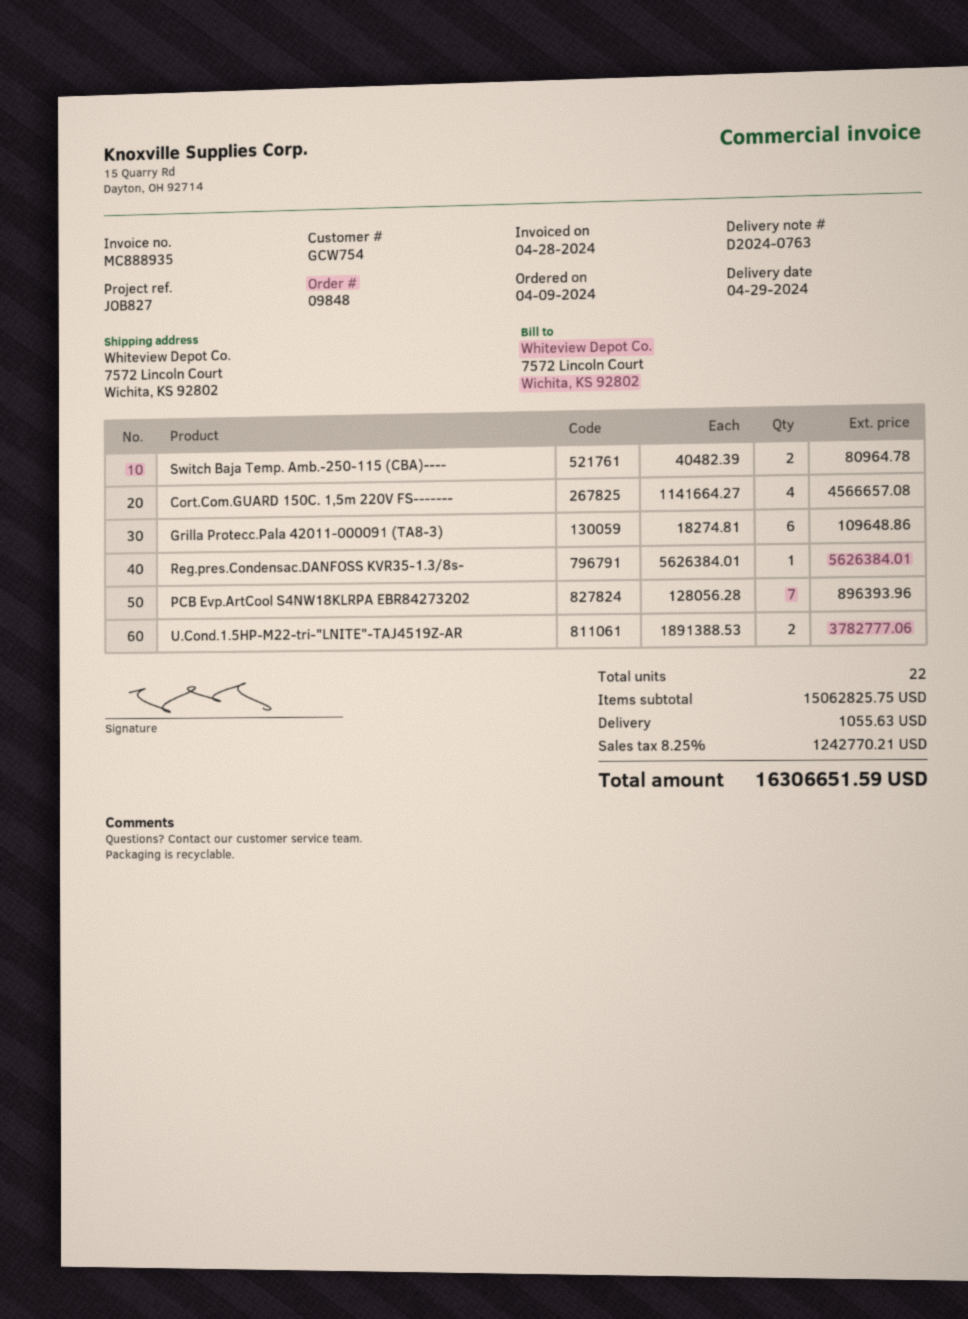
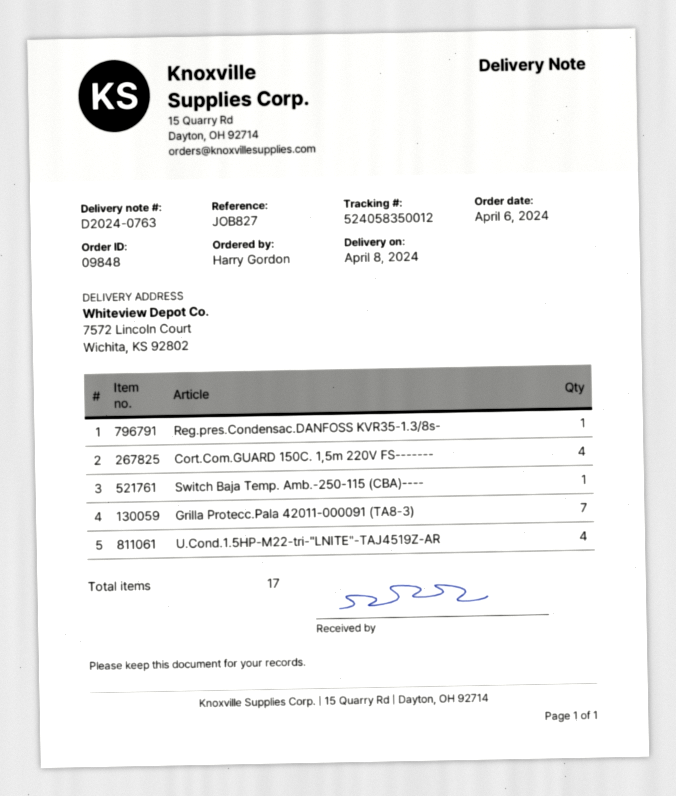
order date: 2024-04-09 -> 2024-04-06
delivery date: 2024-04-29 -> 2024-04-08
Switch Baja Temp. Amb.-250-115 (CBA)----: 2 -> 1
Grilla Protecc.Pala 42011-000091 (TA8-3): 6 -> 7
PCB Evp.ArtCool S4NW18KLRPA EBR84273202: 7 -> none
U.Cond.1.5HP-M22-tri-"LNITE"-TAJ4519Z-AR: 2 -> 4
total quantity: 22 -> 17

